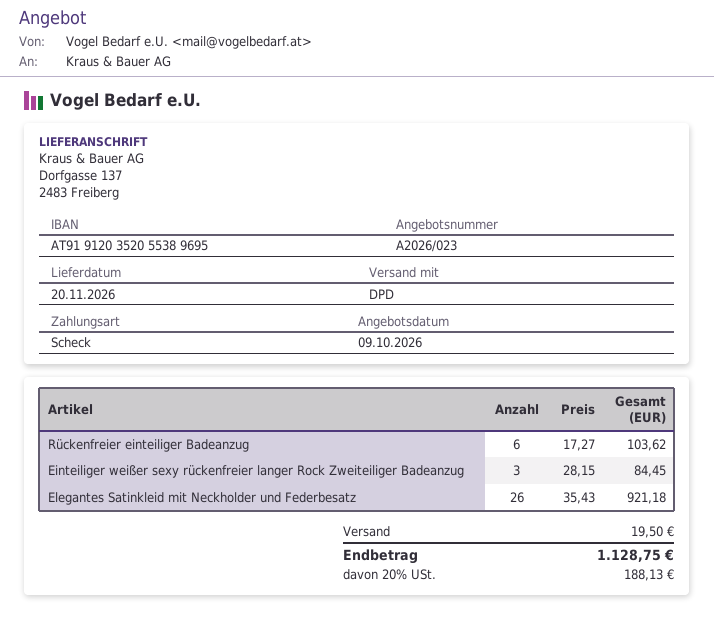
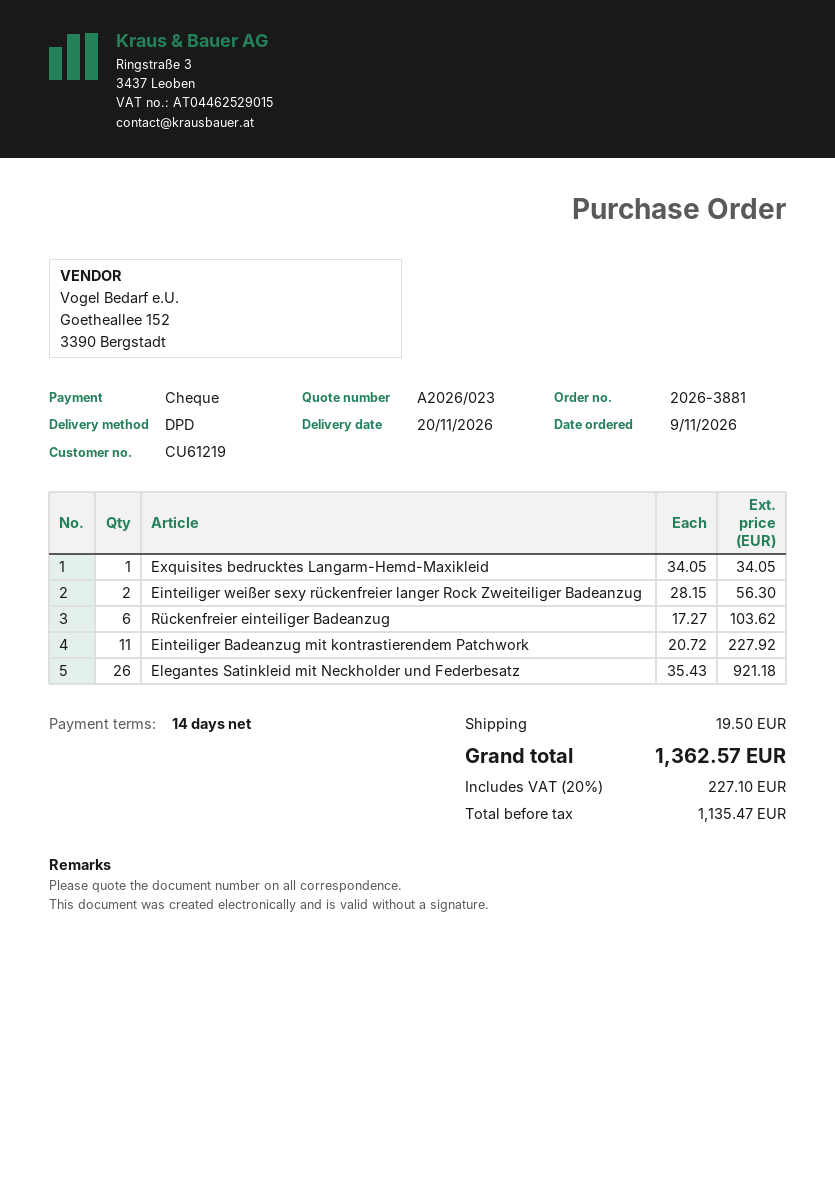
Einteiliger weißer sexy rückenfreier langer Rock Zweiteiliger Badeanzug: 3 x 28.15 = 84.45 -> 2 x 28.15 = 56.30
Exquisites bedrucktes Langarm-Hemd-Maxikleid: none -> 1 x 34.05 = 34.05
Einteiliger Badeanzug mit kontrastierendem Patchwork: none -> 11 x 20.72 = 227.92
tax: 20% = 188.13 -> 20% = 227.10
total: 1128.75 -> 1362.57

